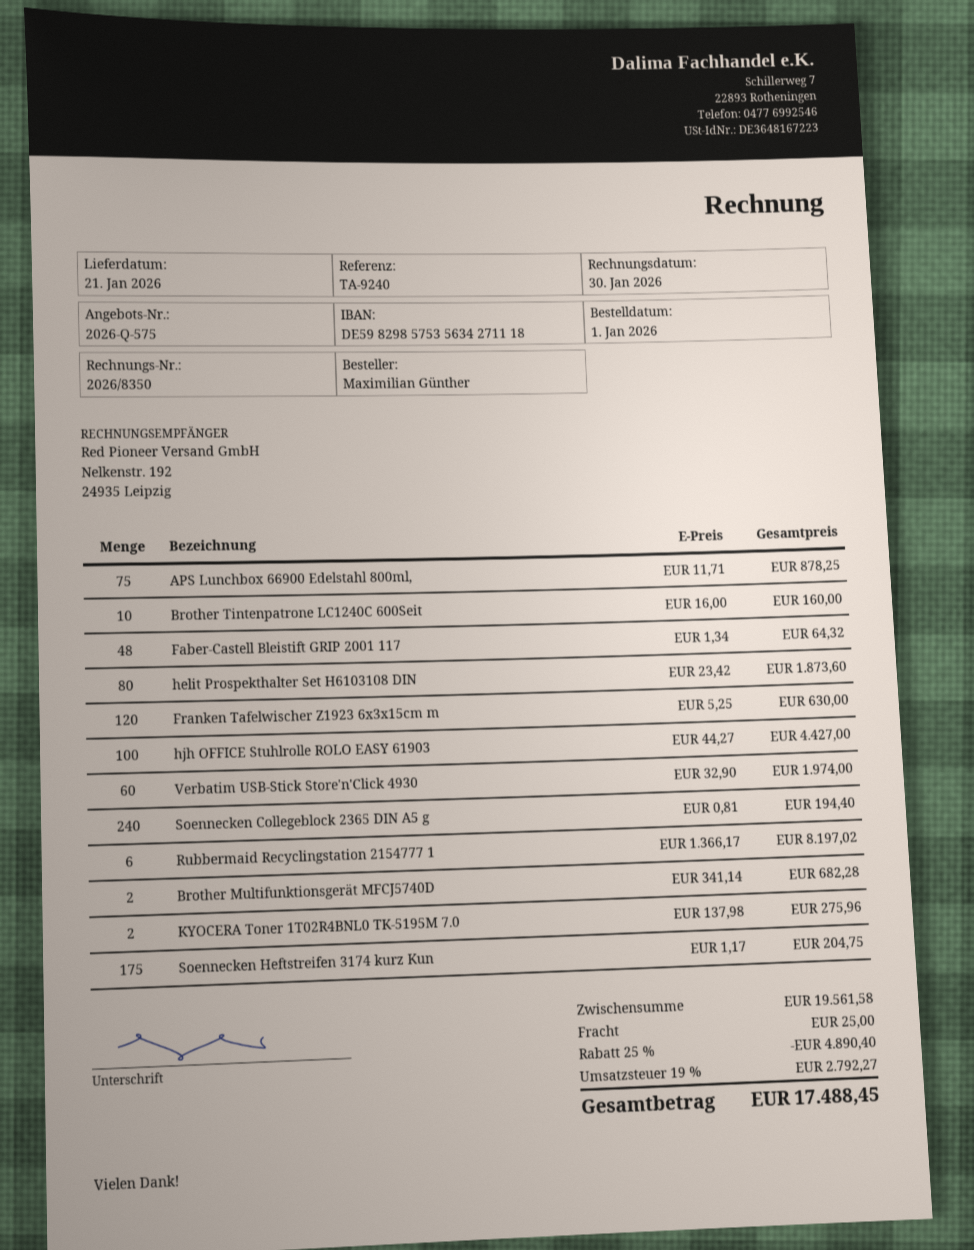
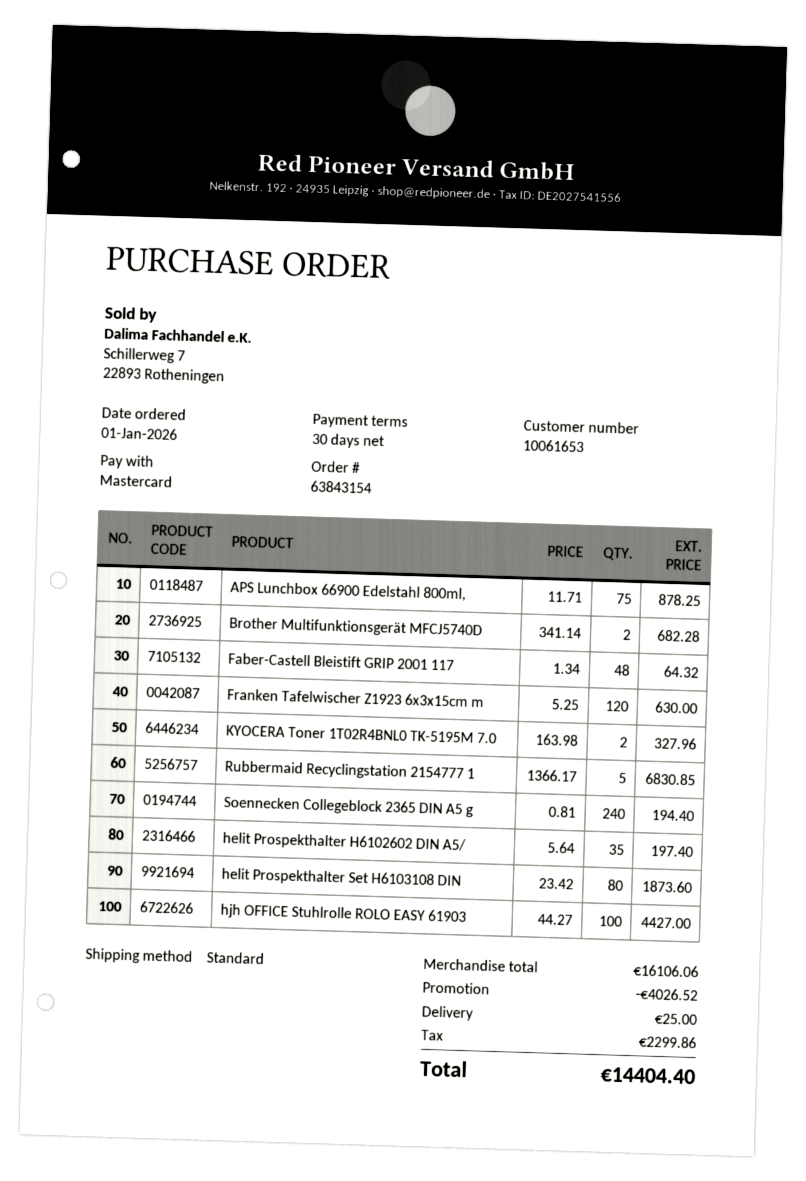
Brother Tintenpatrone LC1240C 600Seit: 10 x 16.00 = 160.00 -> none
Verbatim USB-Stick Store'n'Click 4930: 60 x 32.90 = 1974.00 -> none
Rubbermaid Recyclingstation 2154777 1: 6 x 1366.17 = 8197.02 -> 5 x 1366.17 = 6830.85
KYOCERA Toner 1T02R4BNL0 TK-5195M 7.0: 2 x 137.98 = 275.96 -> 2 x 163.98 = 327.96
Soennecken Heftstreifen 3174 kurz Kun: 175 x 1.17 = 204.75 -> none
helit Prospekthalter H6102602 DIN A5/: none -> 35 x 5.64 = 197.40
subtotal: 19561.58 -> 16106.06
discount: 4890.40 -> 4026.52
tax: 2792.27 -> 2299.86
total: 17488.45 -> 14404.40

